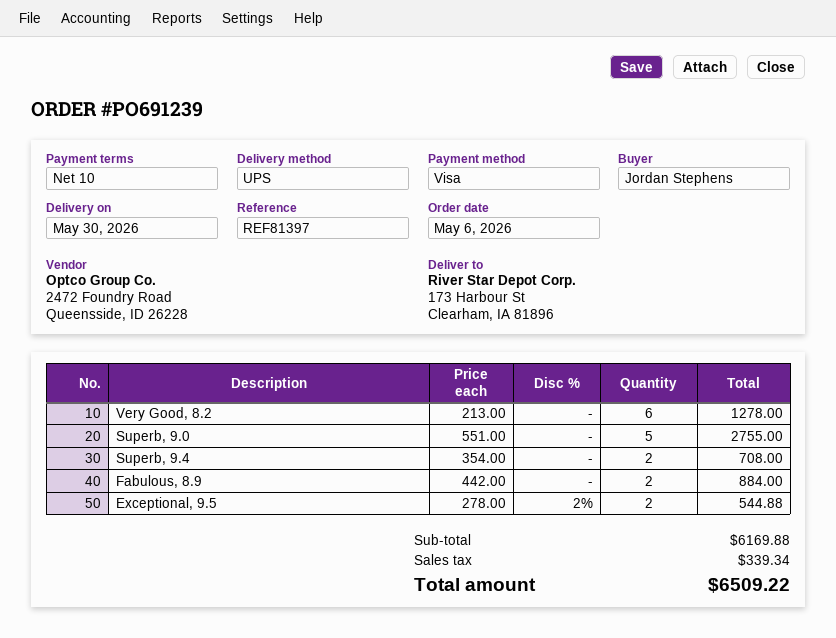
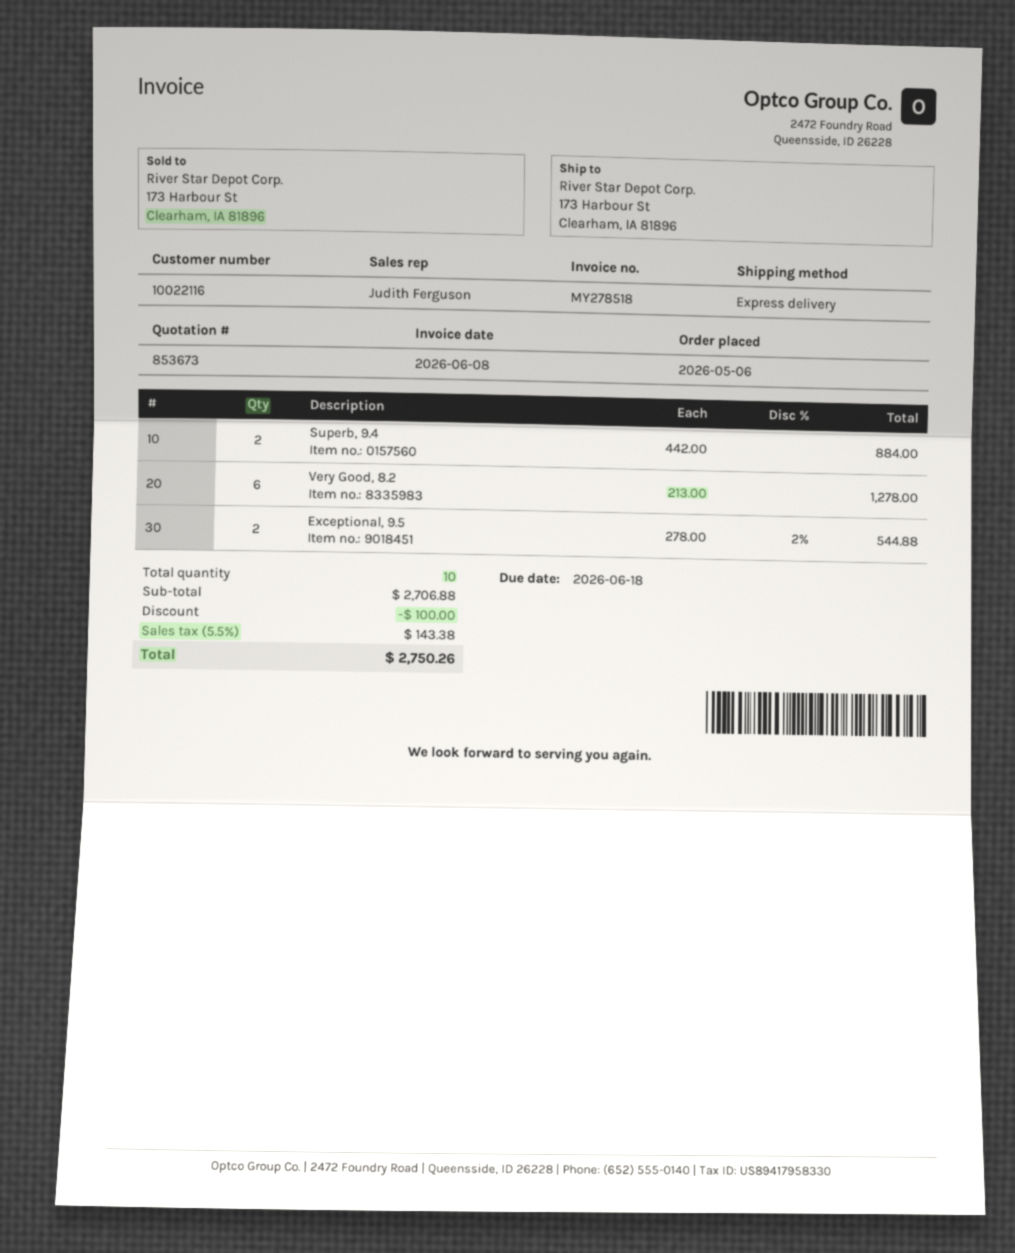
shipping method: UPS -> express
Superb, 9.0: 5 x 551.00 = 2755.00 -> none
Superb, 9.4: 2 x 354.00 = 708.00 -> 2 x 442.00 = 884.00
Fabulous, 8.9: 2 x 442.00 = 884.00 -> none
subtotal: 6169.88 -> 2706.88
discount: none -> 100.00
tax: 339.34 -> 143.38
total: 6509.22 -> 2750.26

